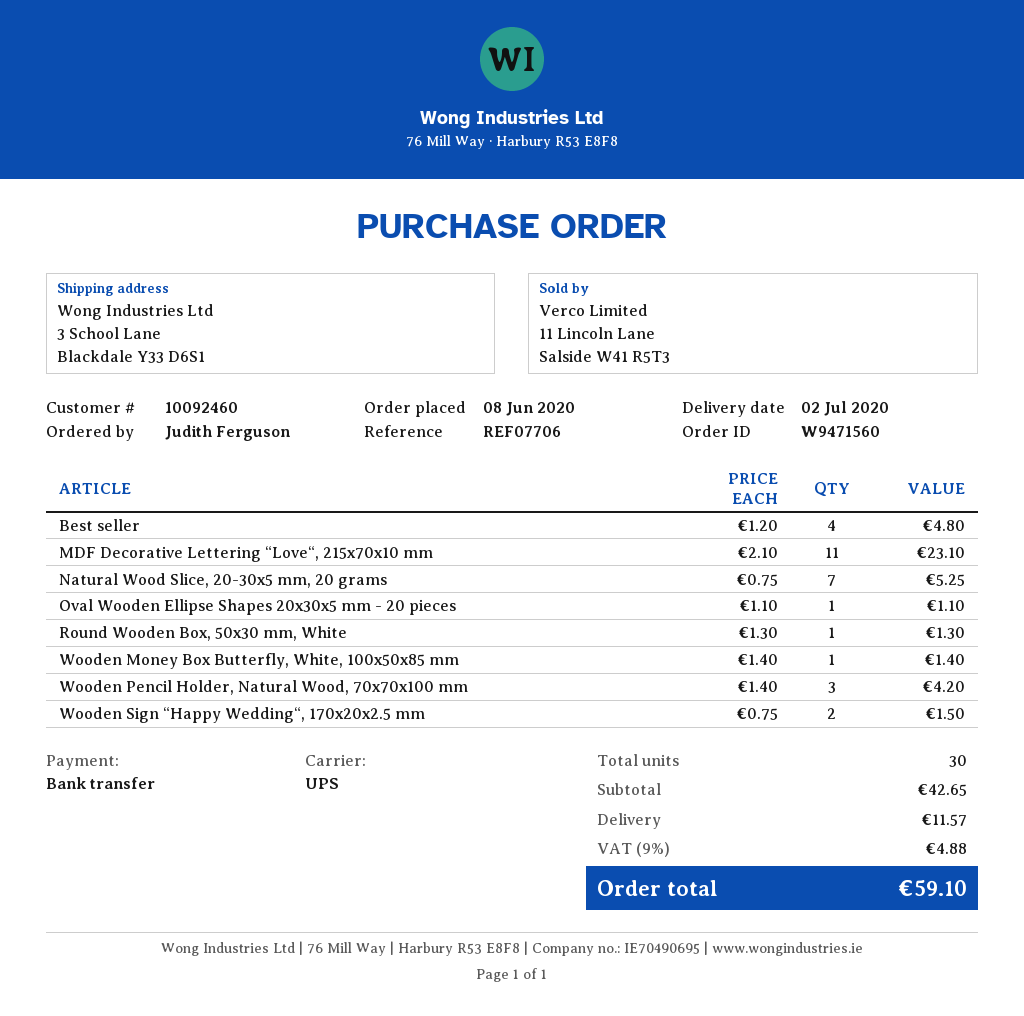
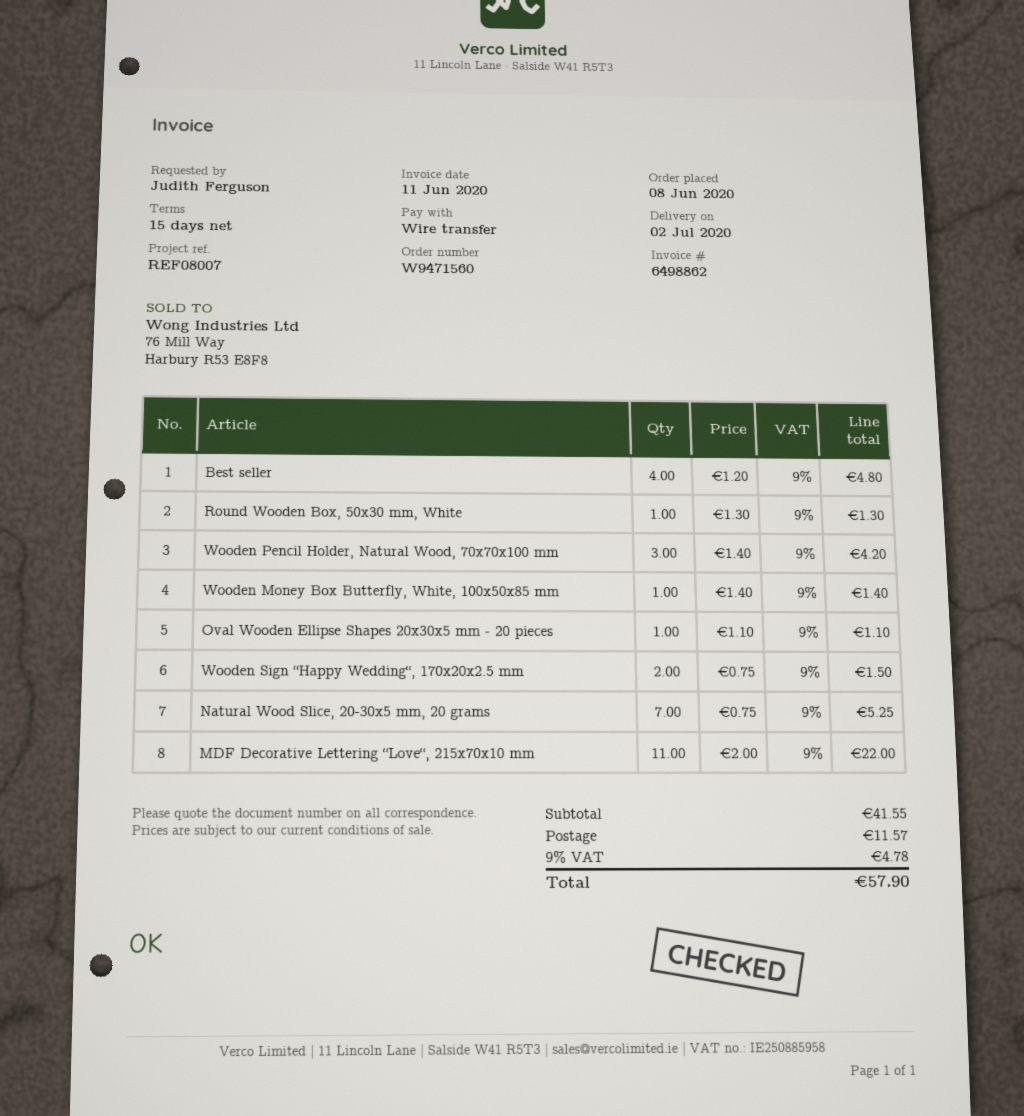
reference: REF07706 -> REF08007
MDF Decorative Lettering “Love“, 215x70x10 mm: 11 x 2.10 = 23.10 -> 11 x 2.00 = 22.00
subtotal: 42.65 -> 41.55
tax: 9% = 4.88 -> 9% = 4.78
total: 59.10 -> 57.90

